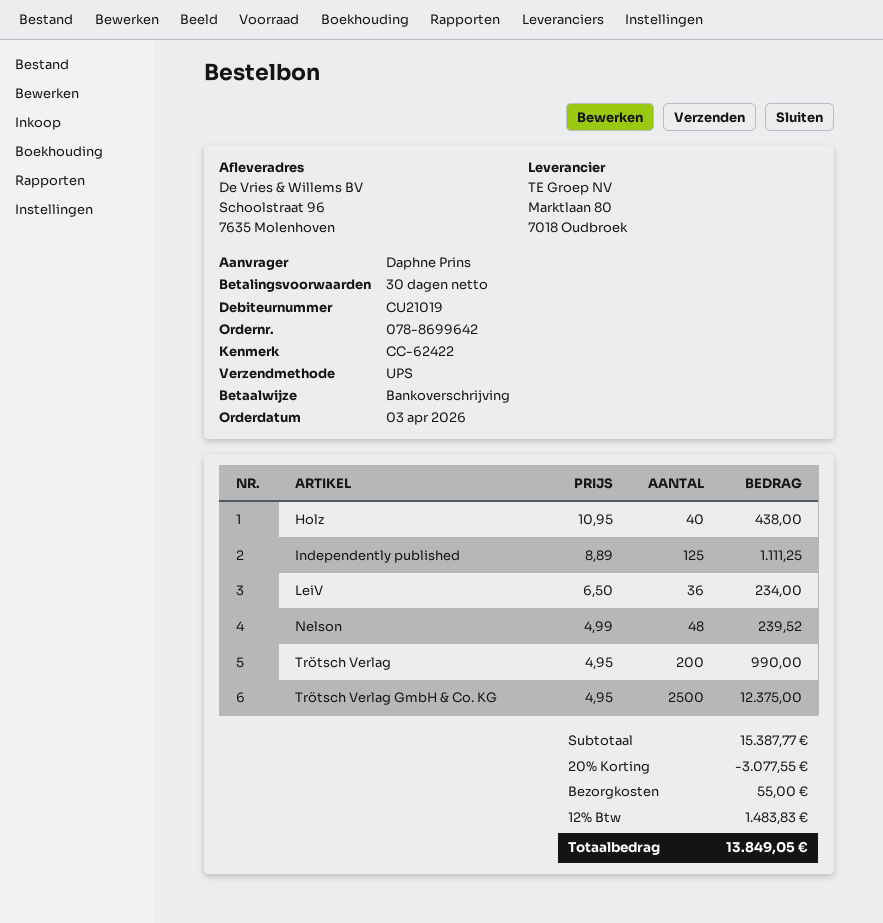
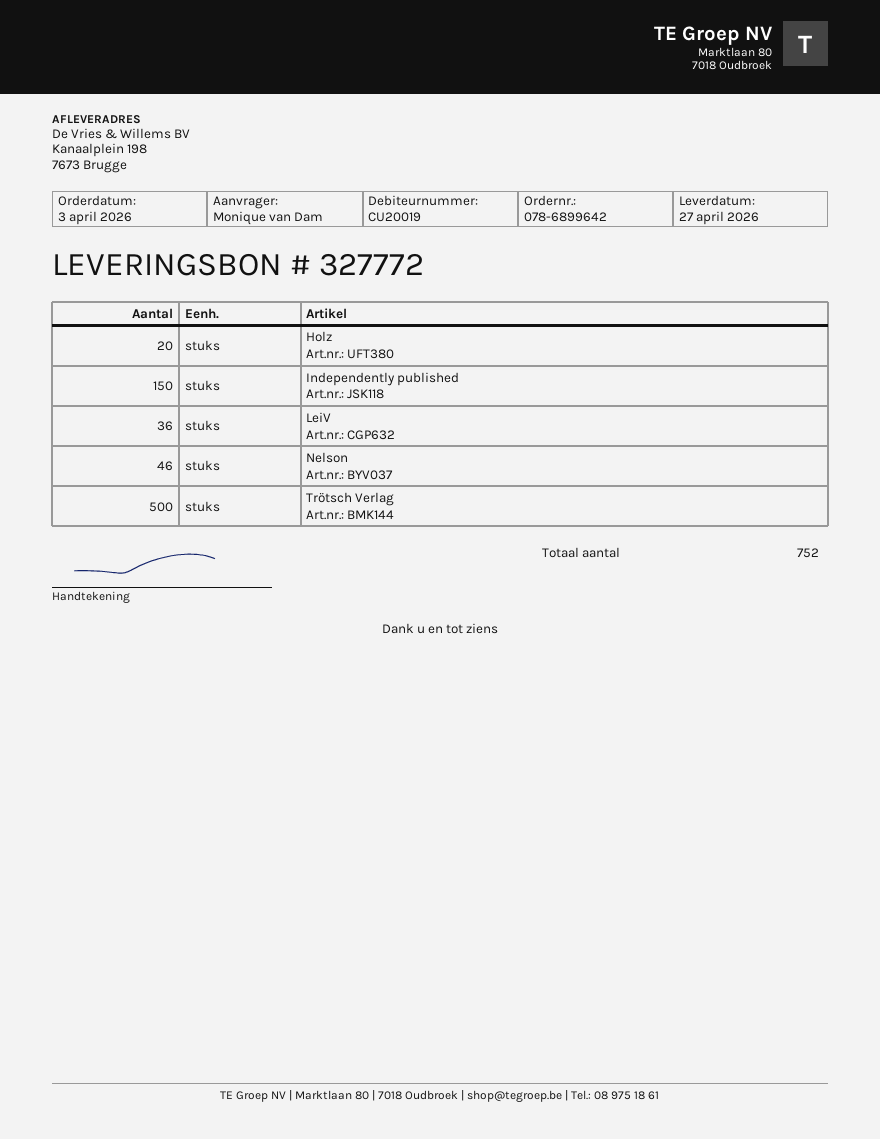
order number: 078-8699642 -> 078-6899642
customer number: CU21019 -> CU20019
ordered by: Daphne Prins -> Monique van Dam
ship to: Schoolstraat 96, 7635 Molenhoven -> Kanaalplein 198, 7673 Brugge
Holz: 40 -> 20
Independently published: 125 -> 150
Nelson: 48 -> 46
Trötsch Verlag: 200 -> 500
Trötsch Verlag GmbH & Co. KG: 2500 -> none

